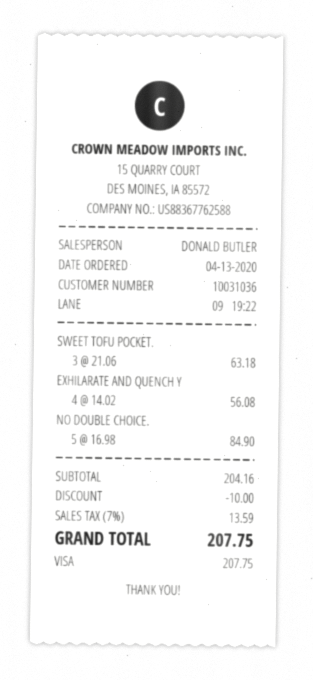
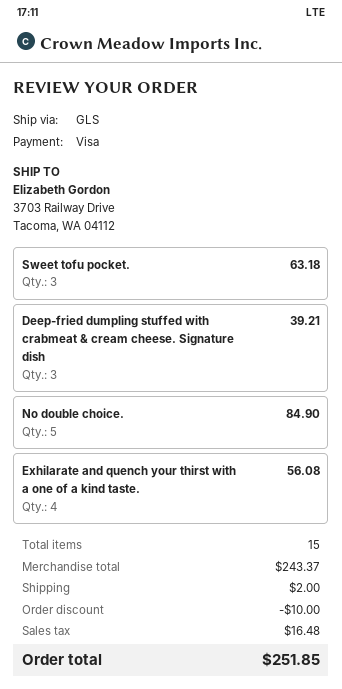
Deep-fried dumpling stuffed with crabmeat & cream cheese. Signature dish: none -> 3 for 39.21
subtotal: 204.16 -> 243.37
shipping: none -> 2.00
tax: 13.59 -> 16.48
total: 207.75 -> 251.85

